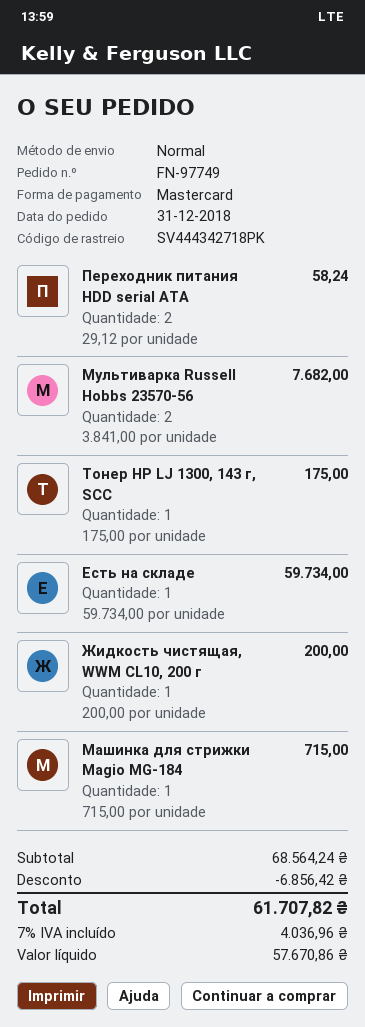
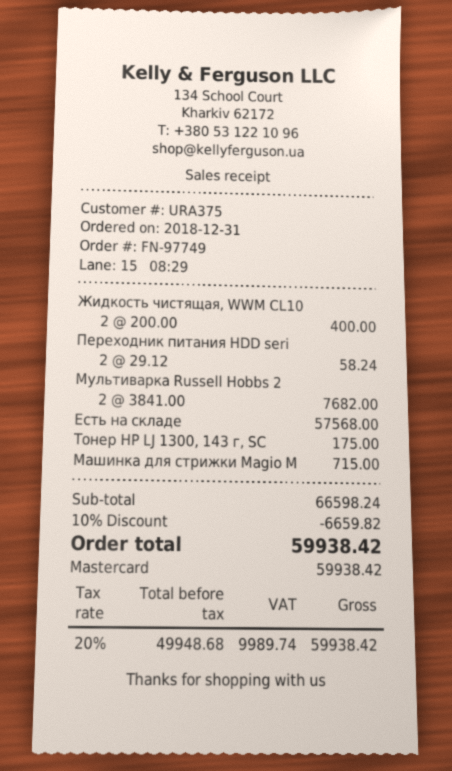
Есть на складе: 1 x 59734.00 = 59734.00 -> 1 x 57568.00 = 57568.00
Жидкость чистящая, WWM CL10, 200 г: 1 x 200.00 = 200.00 -> 2 x 200.00 = 400.00
subtotal: 68564.24 -> 66598.24
discount: 6856.42 -> 6659.82
net: 57670.86 -> 49948.68
tax: 7% = 4036.96 -> 20% = 9989.74
total: 61707.82 -> 59938.42

